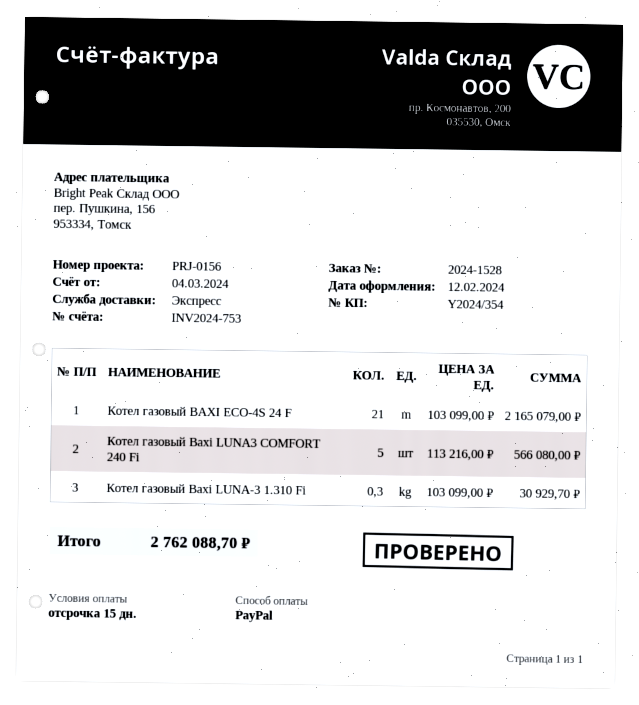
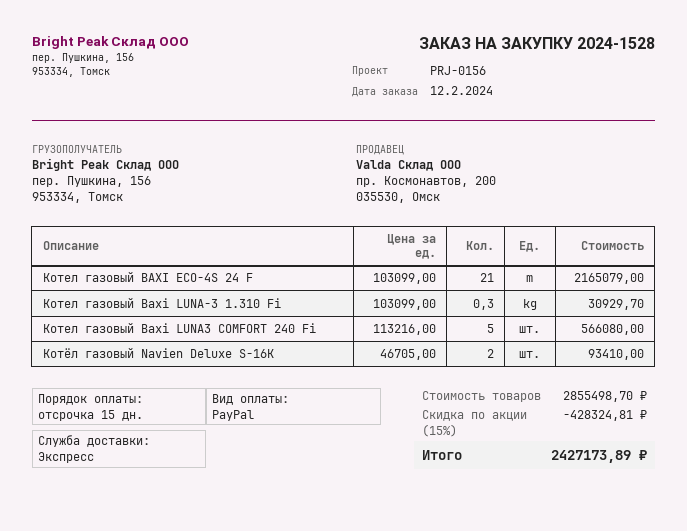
Котёл газовый Navien Deluxe S-16K: none -> 2 x 46705.00 = 93410.00
discount: none -> 15% = 428324.81
total: 2762088.70 -> 2427173.89

